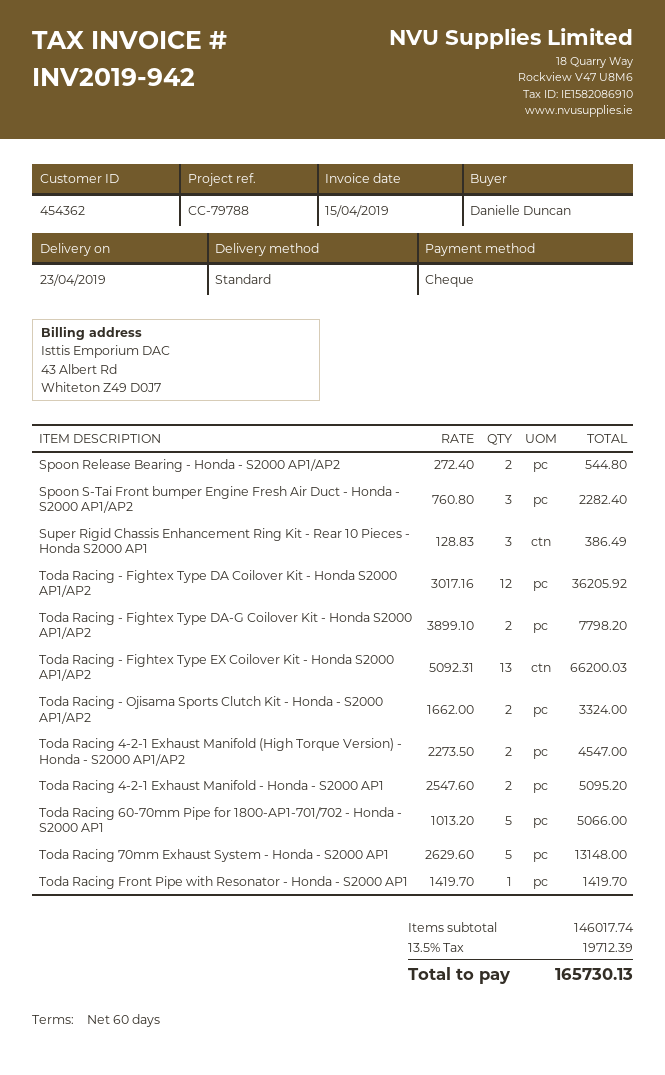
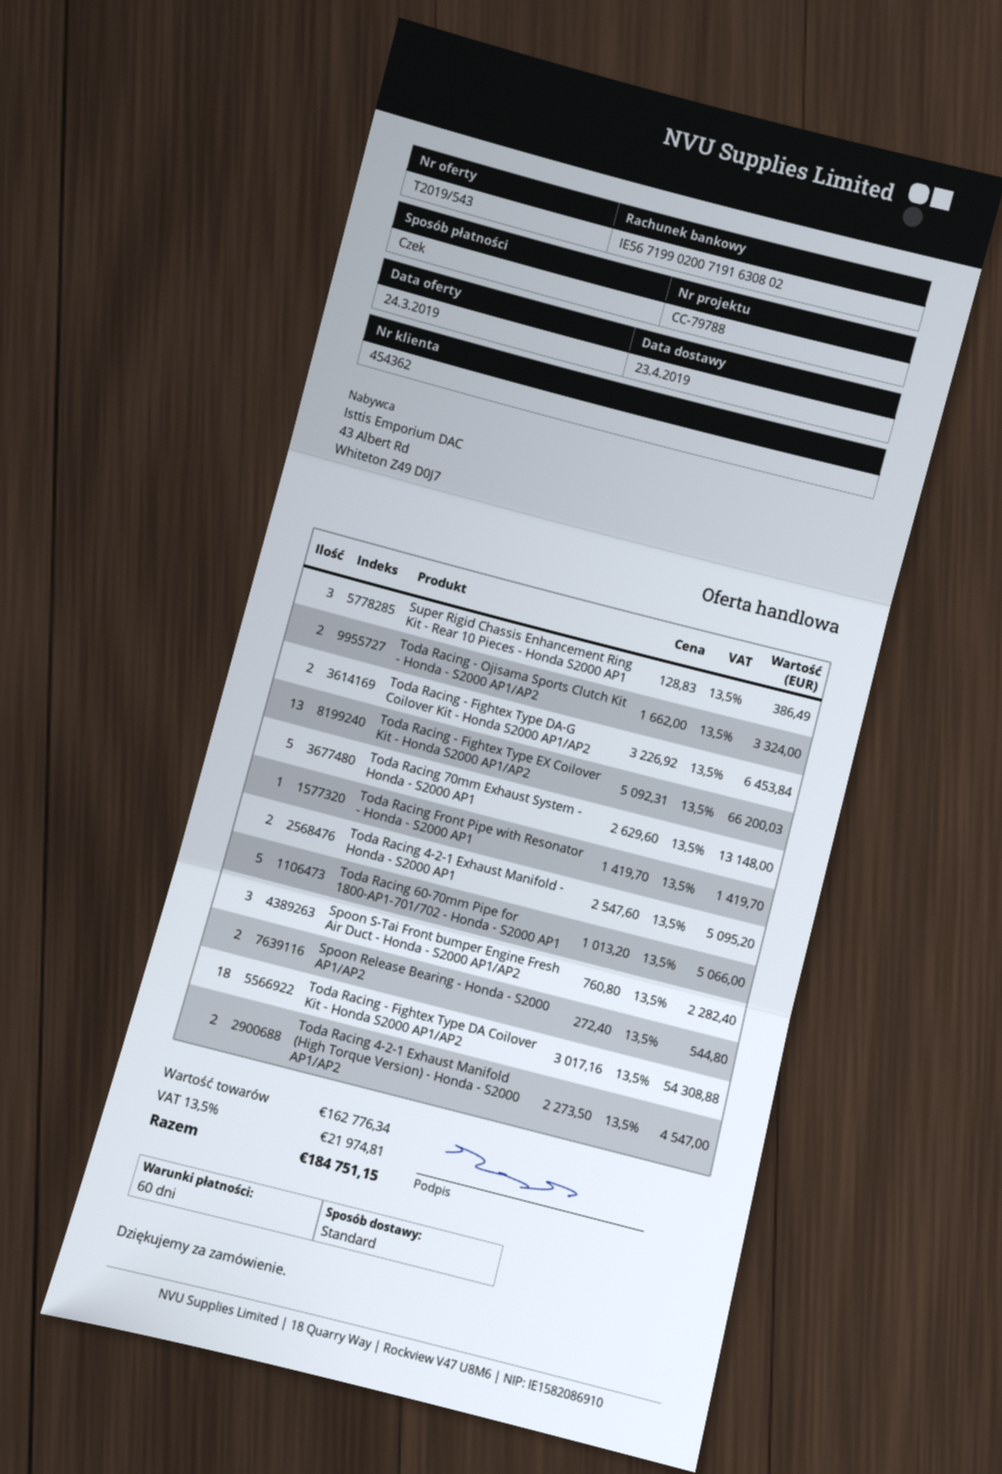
Toda Racing - Fightex Type DA Coilover Kit - Honda S2000 AP1/AP2: 12 x 3017.16 = 36205.92 -> 18 x 3017.16 = 54308.88
Toda Racing - Fightex Type DA-G Coilover Kit - Honda S2000 AP1/AP2: 2 x 3899.10 = 7798.20 -> 2 x 3226.92 = 6453.84
subtotal: 146017.74 -> 162776.34
tax: 13.5% = 19712.39 -> 13.5% = 21974.81
total: 165730.13 -> 184751.15

